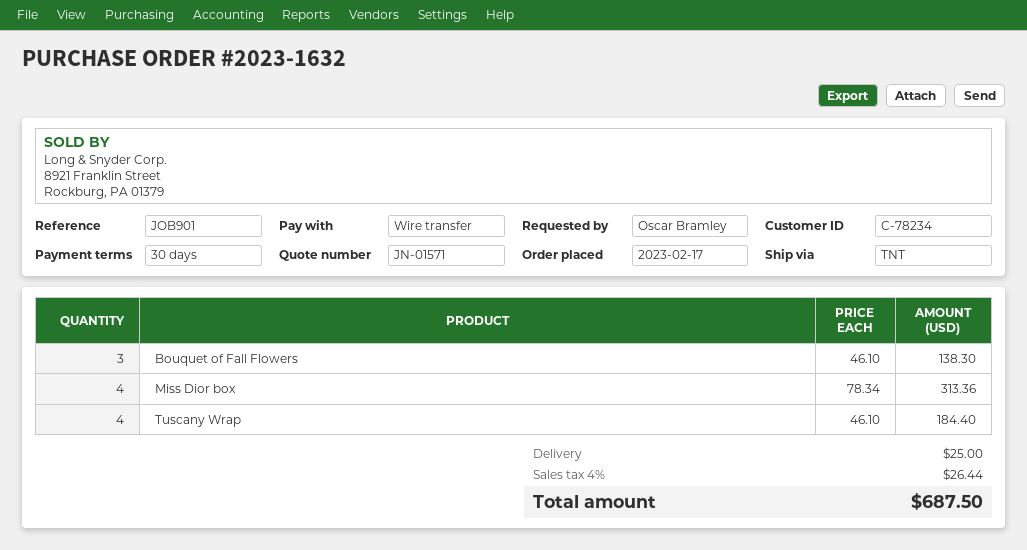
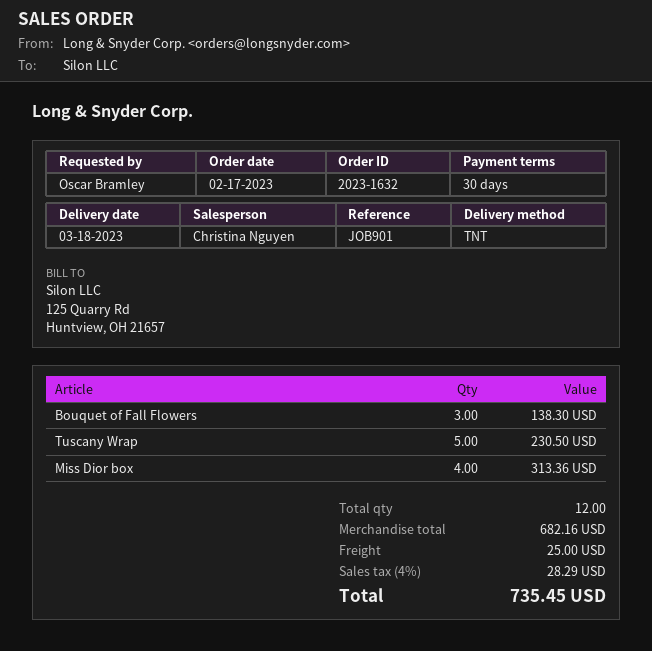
Tuscany Wrap: 4 for 184.40 -> 5 for 230.50
tax: 4% = 26.44 -> 4% = 28.29
total: 687.50 -> 735.45

